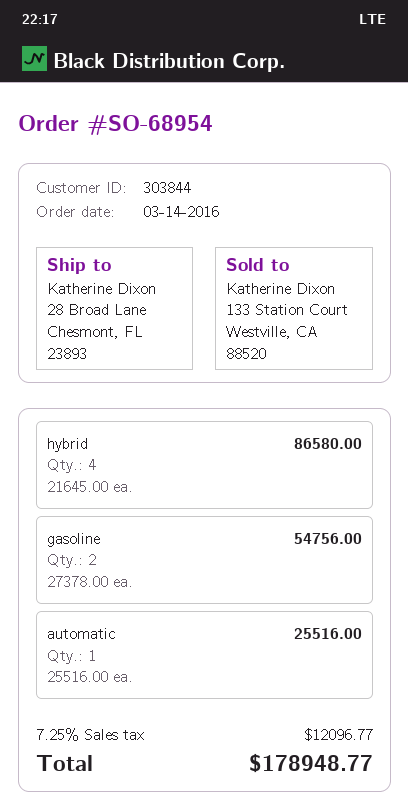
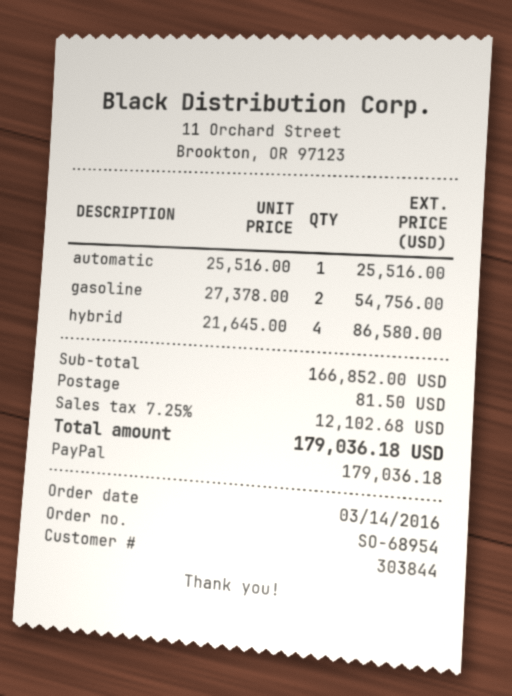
shipping: none -> 81.50
tax: 7.25% = 12096.77 -> 7.25% = 12102.68
total: 178948.77 -> 179036.18

